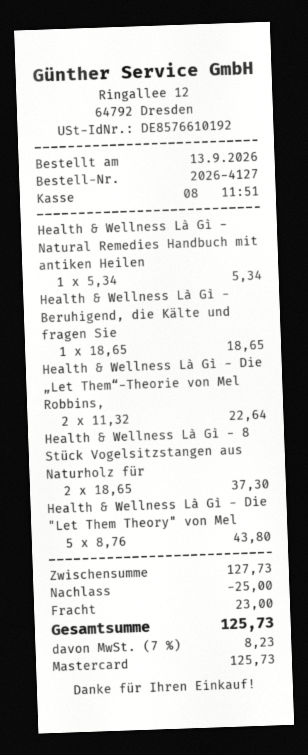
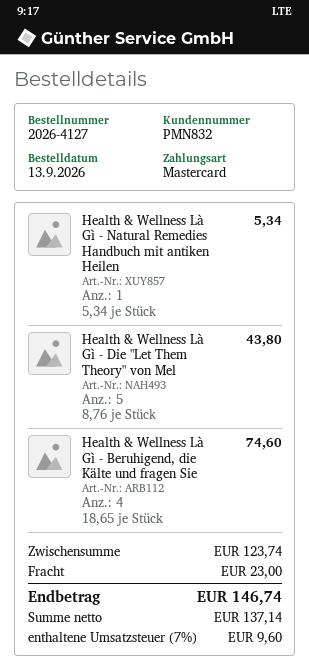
Health & Wellness Là Gì - Beruhigend, die Kälte und fragen Sie: 1 x 18.65 = 18.65 -> 4 x 18.65 = 74.60
Health & Wellness Là Gì - Die „Let Them“-Theorie von Mel Robbins,: 2 x 11.32 = 22.64 -> none
Health & Wellness Là Gì - 8 Stück Vogelsitzstangen aus Naturholz für: 2 x 18.65 = 37.30 -> none
subtotal: 127.73 -> 123.74
discount: 25.00 -> none
tax: 7% = 8.23 -> 7% = 9.60
total: 125.73 -> 146.74

